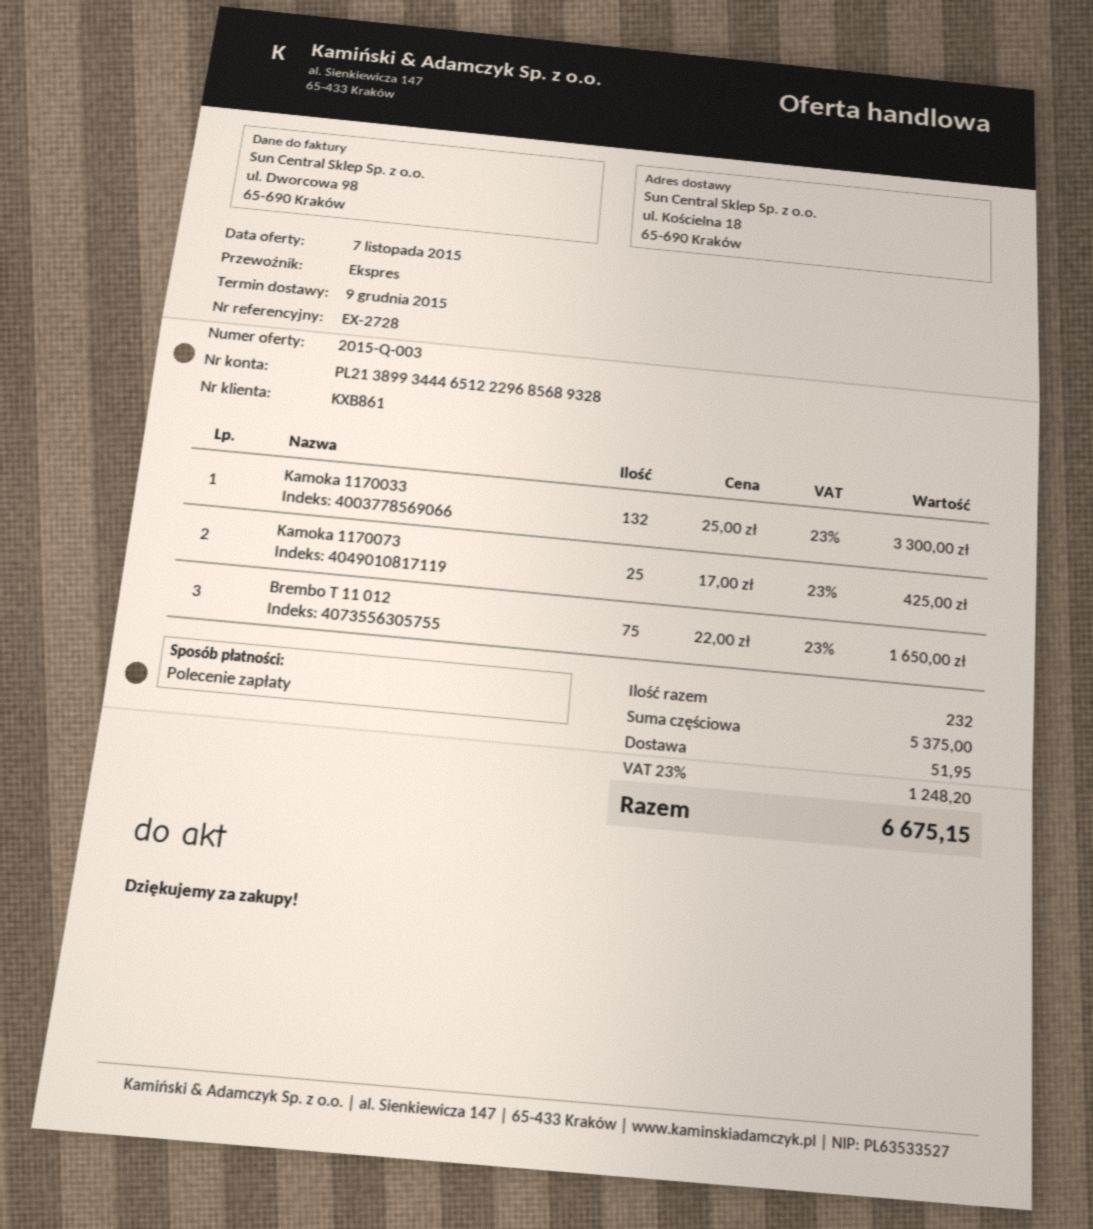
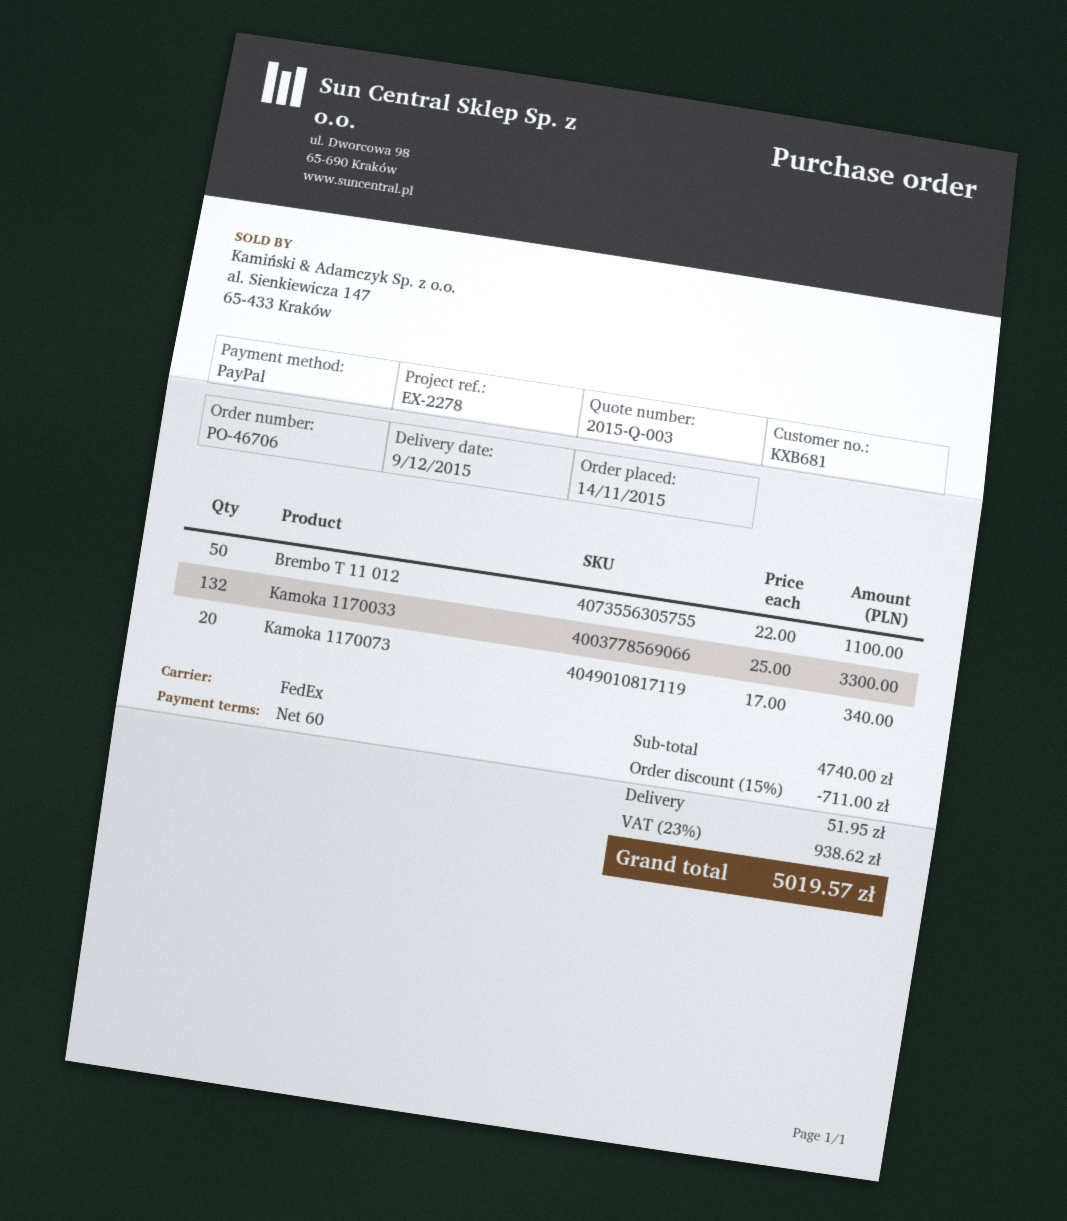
customer number: KXB861 -> KXB681
reference: EX-2728 -> EX-2278
payment method: direct debit -> PayPal
shipping method: express -> FedEx
Kamoka 1170073: 25 x 17.00 = 425.00 -> 20 x 17.00 = 340.00
Brembo T 11 012: 75 x 22.00 = 1650.00 -> 50 x 22.00 = 1100.00
subtotal: 5375.00 -> 4740.00
discount: none -> 15% = 711.00
tax: 23% = 1248.20 -> 23% = 938.62
total: 6675.15 -> 5019.57

